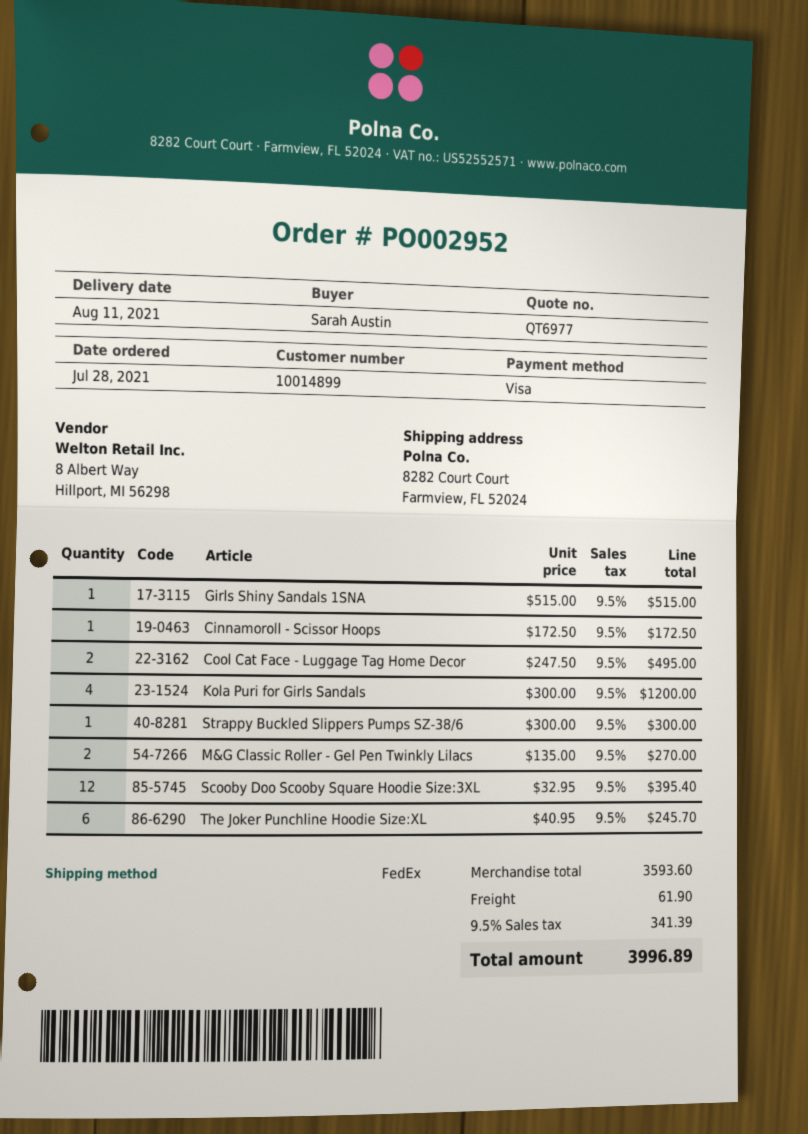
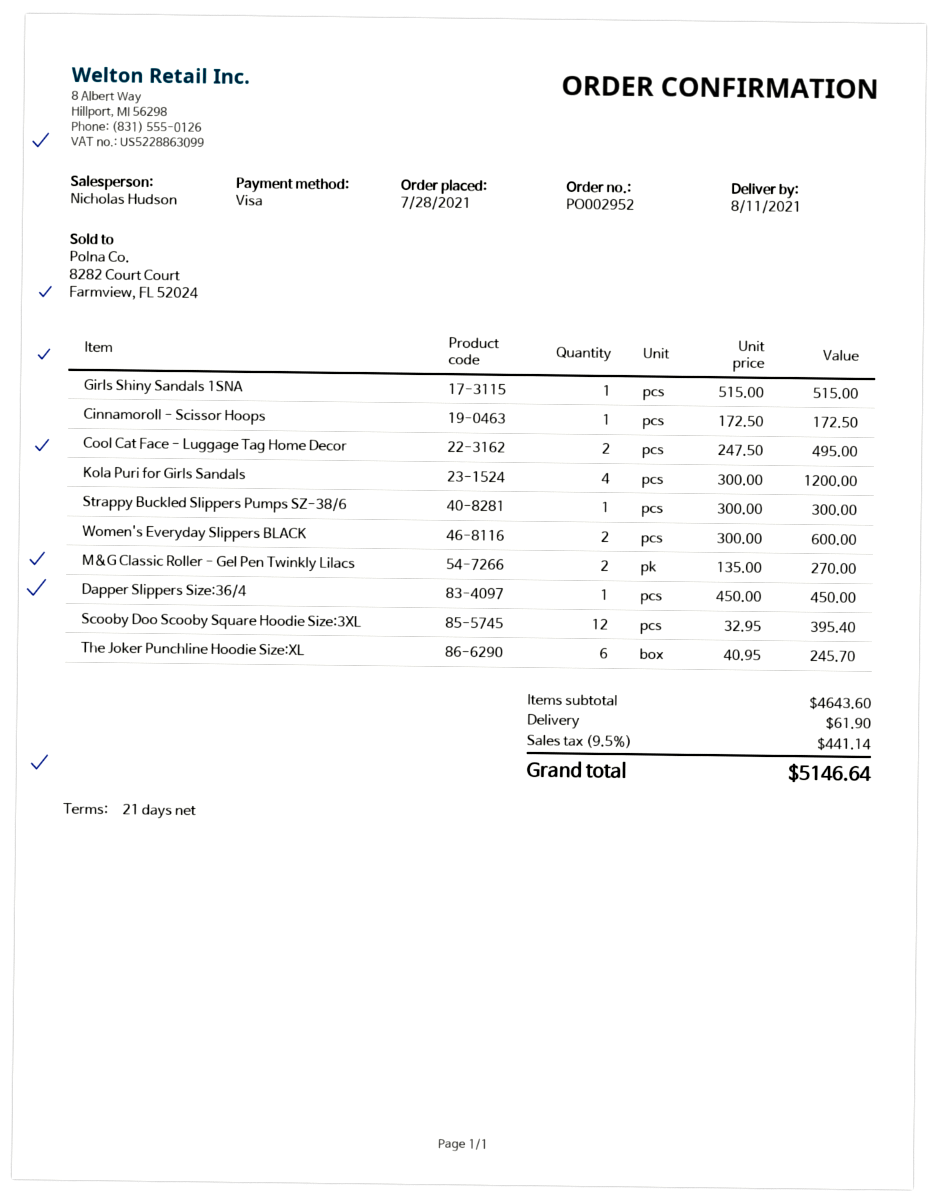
Women's Everyday Slippers BLACK: none -> 2 x 300.00 = 600.00
Dapper Slippers Size:36/4: none -> 1 x 450.00 = 450.00
subtotal: 3593.60 -> 4643.60
tax: 9.5% = 341.39 -> 9.5% = 441.14
total: 3996.89 -> 5146.64

